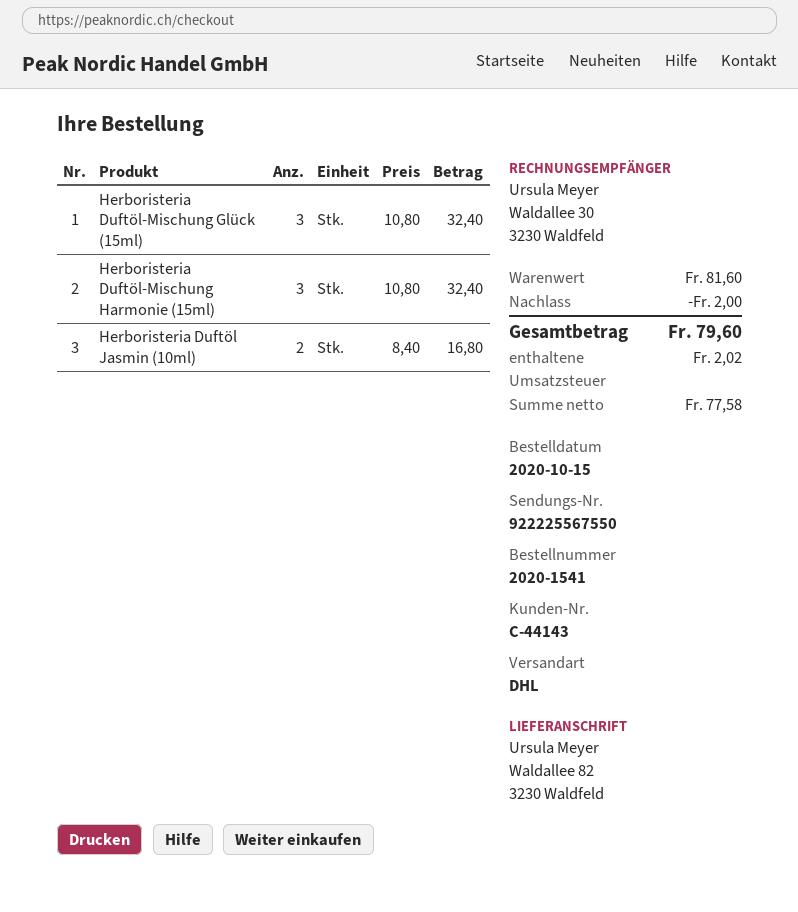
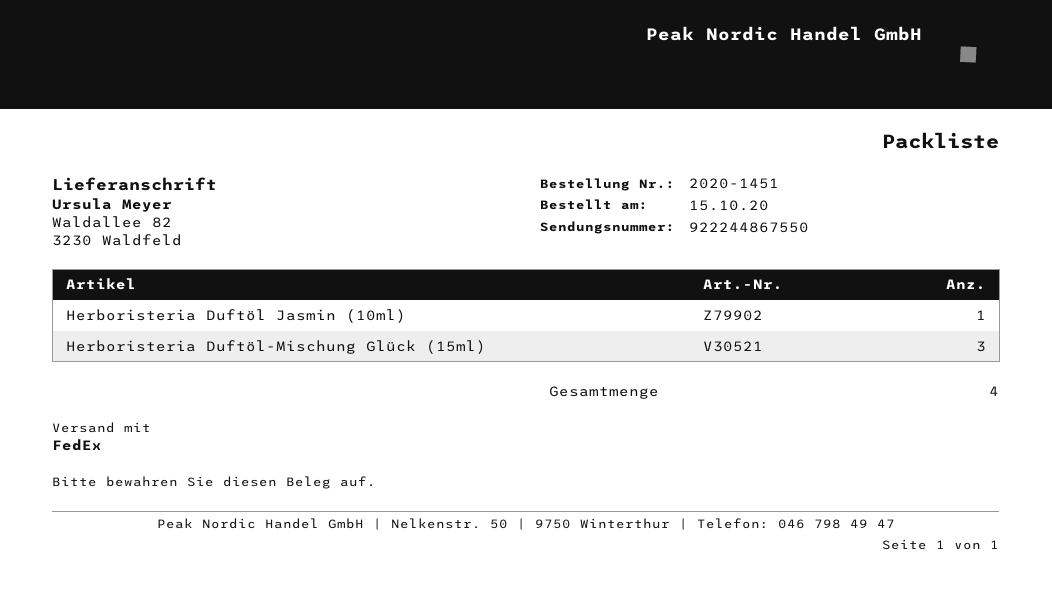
order number: 2020-1541 -> 2020-1451
shipping method: DHL -> FedEx
tracking number: 922225567550 -> 922244867550
Herboristeria Duftöl-Mischung Harmonie (15ml): 3 -> none
Herboristeria Duftöl Jasmin (10ml): 2 -> 1

